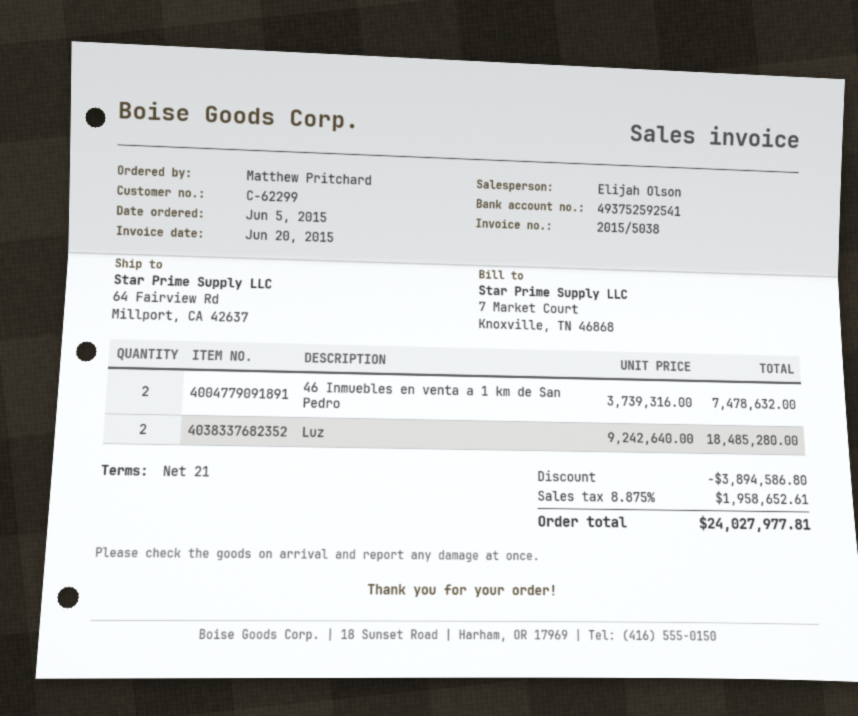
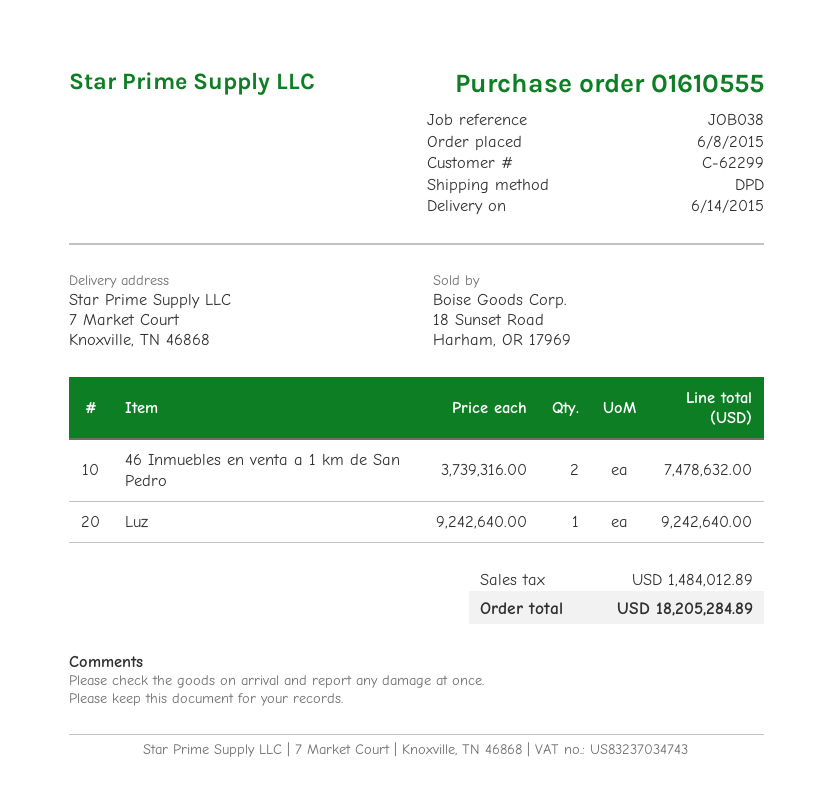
order date: 2015-06-05 -> 2015-06-08
ship to: 64 Fairview Rd, Millport, CA 42637 -> 7 Market Court, Knoxville, TN 46868
Luz: 2 x 9242640.00 = 18485280.00 -> 1 x 9242640.00 = 9242640.00
discount: 3894586.80 -> none
tax: 1958652.61 -> 1484012.89
total: 24027977.81 -> 18205284.89

